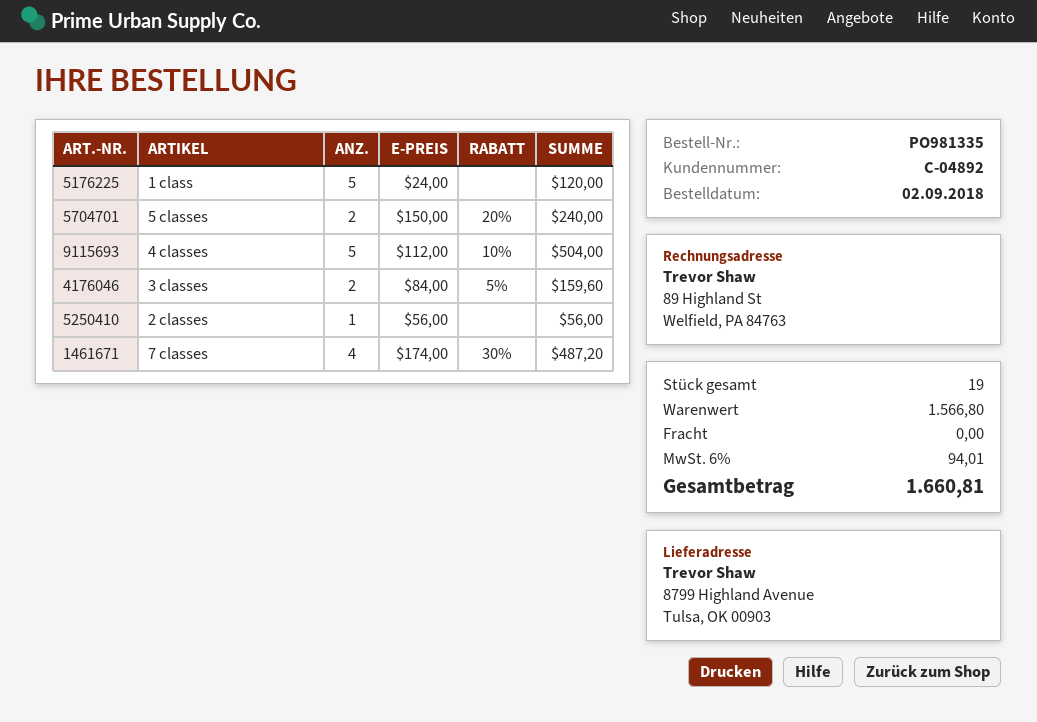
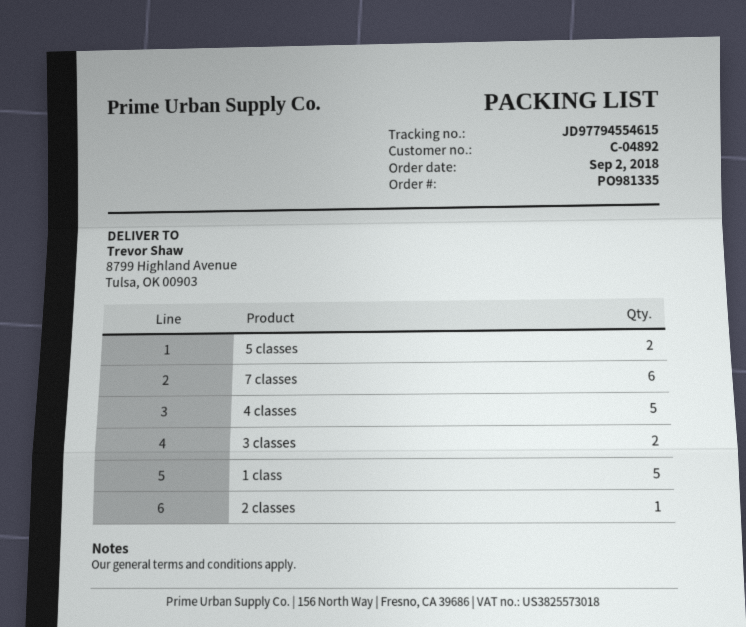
7 classes: 4 -> 6

